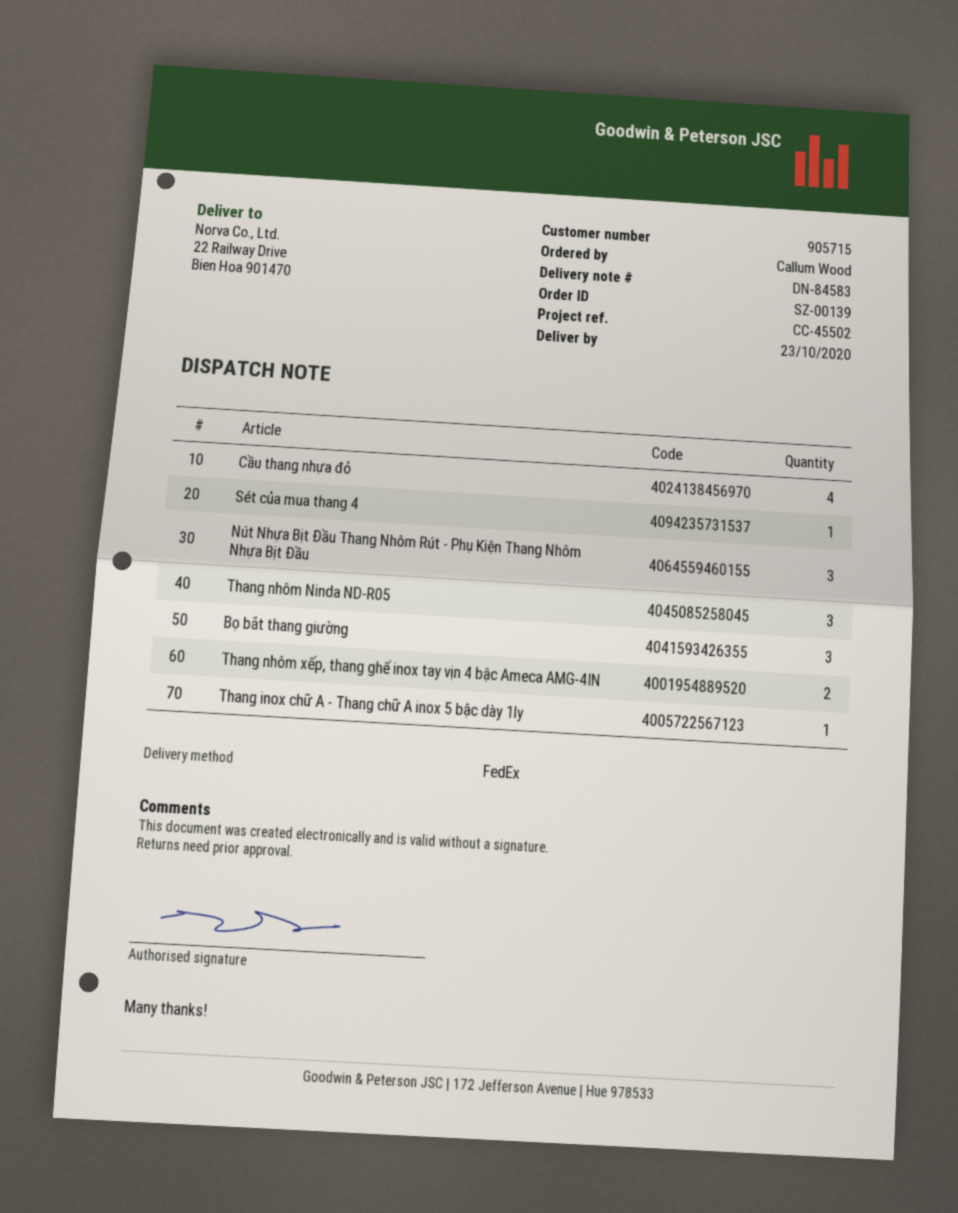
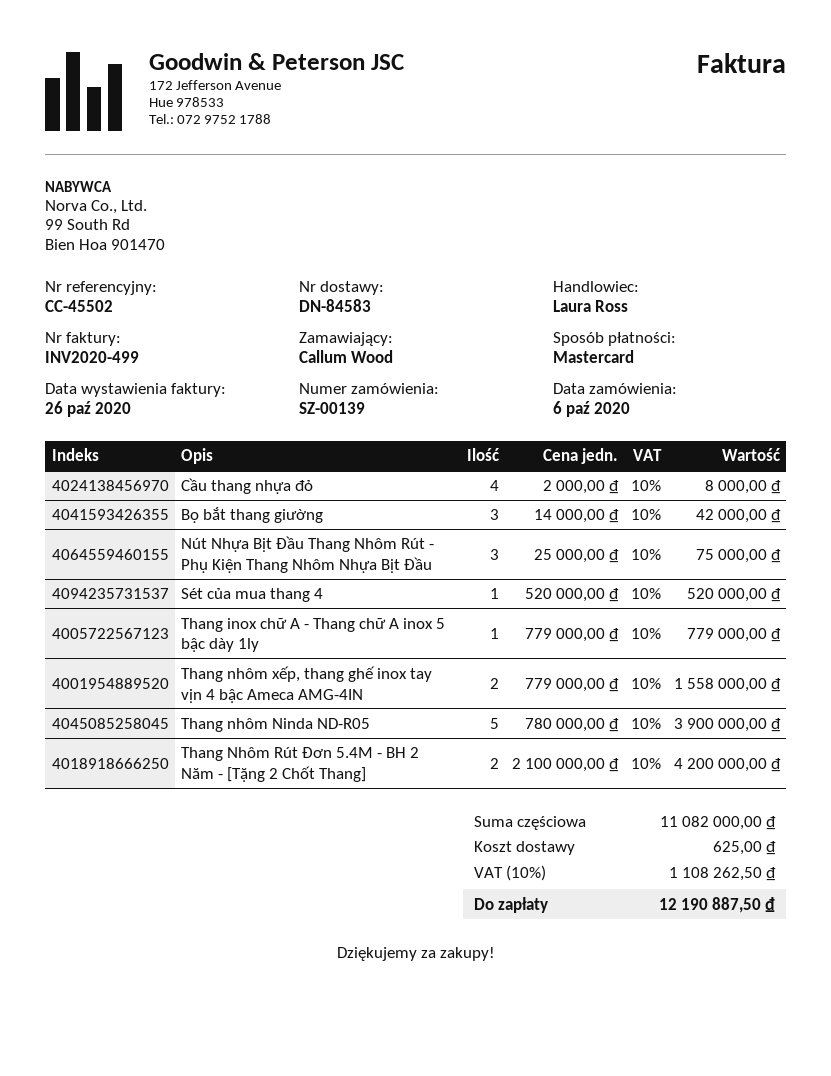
Thang nhôm Ninda ND-R05: 3 -> 5
Thang Nhôm Rút Đơn 5.4M - BH 2 Năm - [Tặng 2 Chốt Thang]: none -> 2

